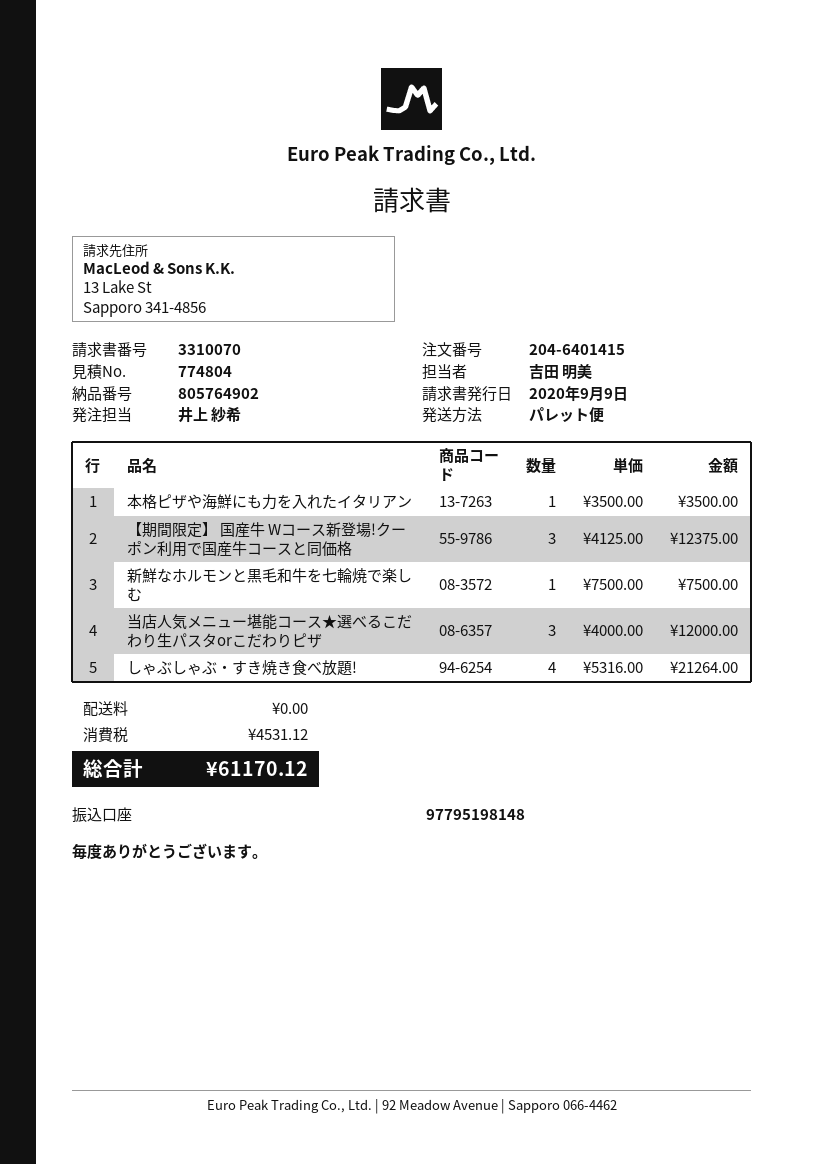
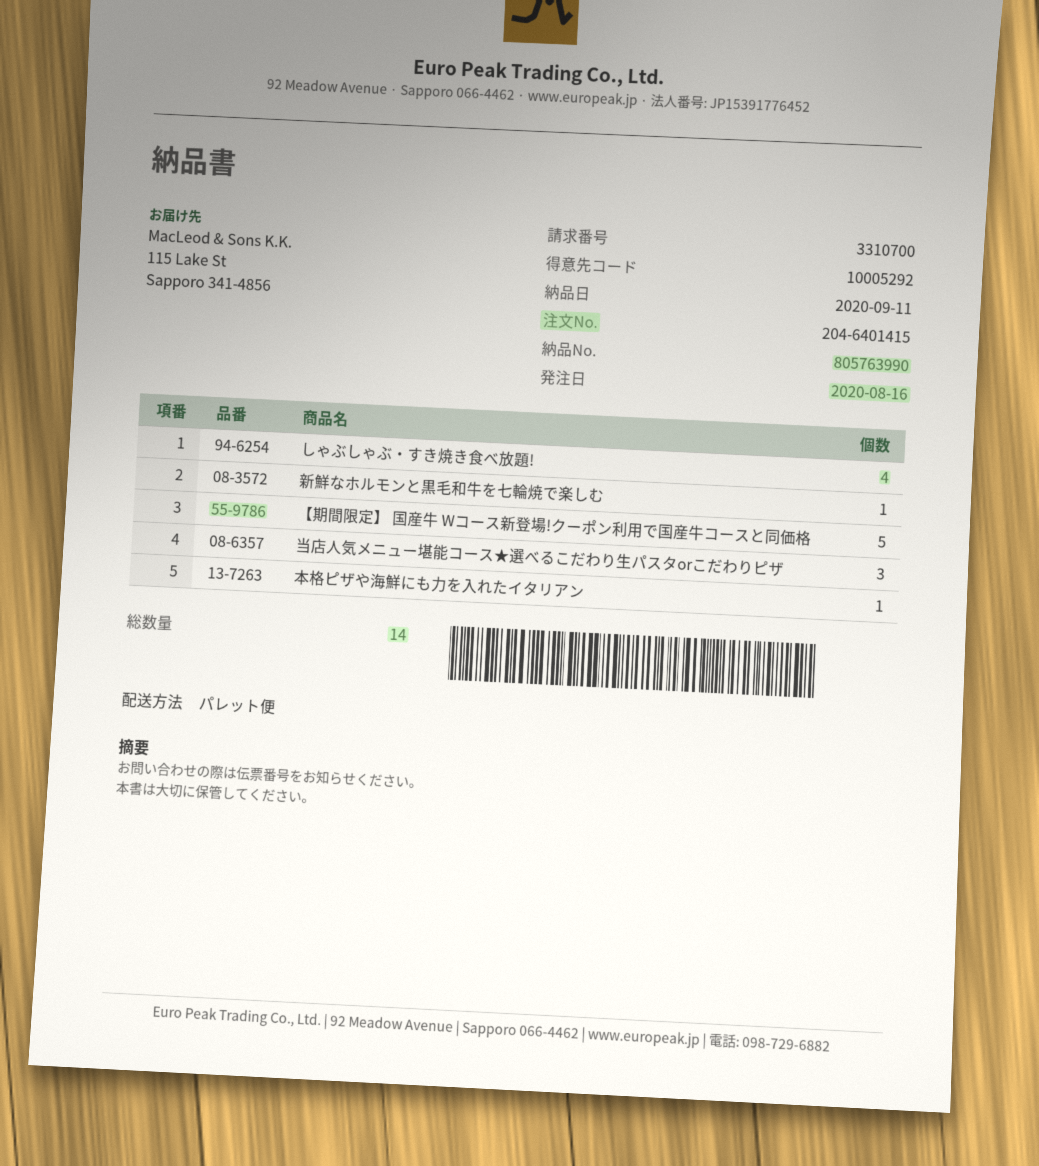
delivery note number: 805764902 -> 805763990
invoice number: 3310070 -> 3310700
【期間限定】 国産牛 Wコース新登場!クーポン利用で国産牛コースと同価格: 3 -> 5

